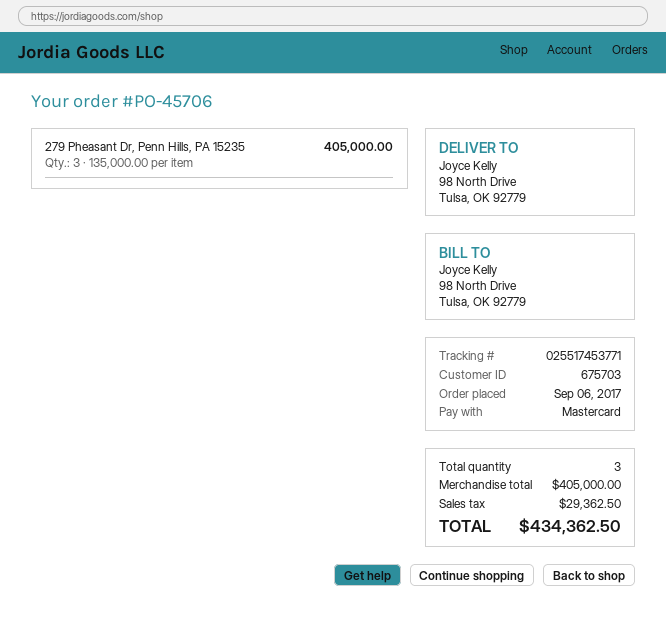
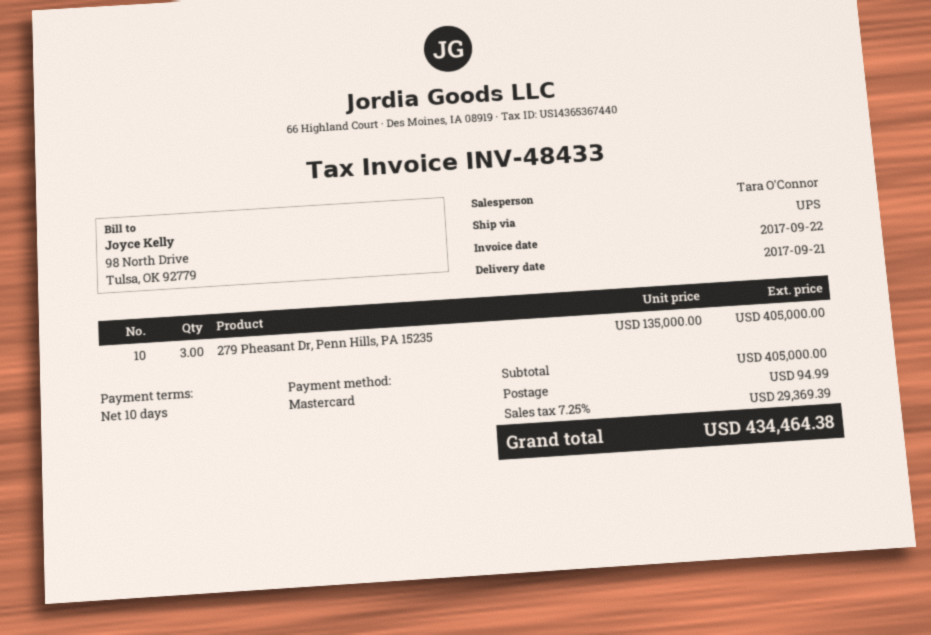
shipping: none -> 94.99
tax: 29362.50 -> 29369.39
total: 434362.50 -> 434464.38

